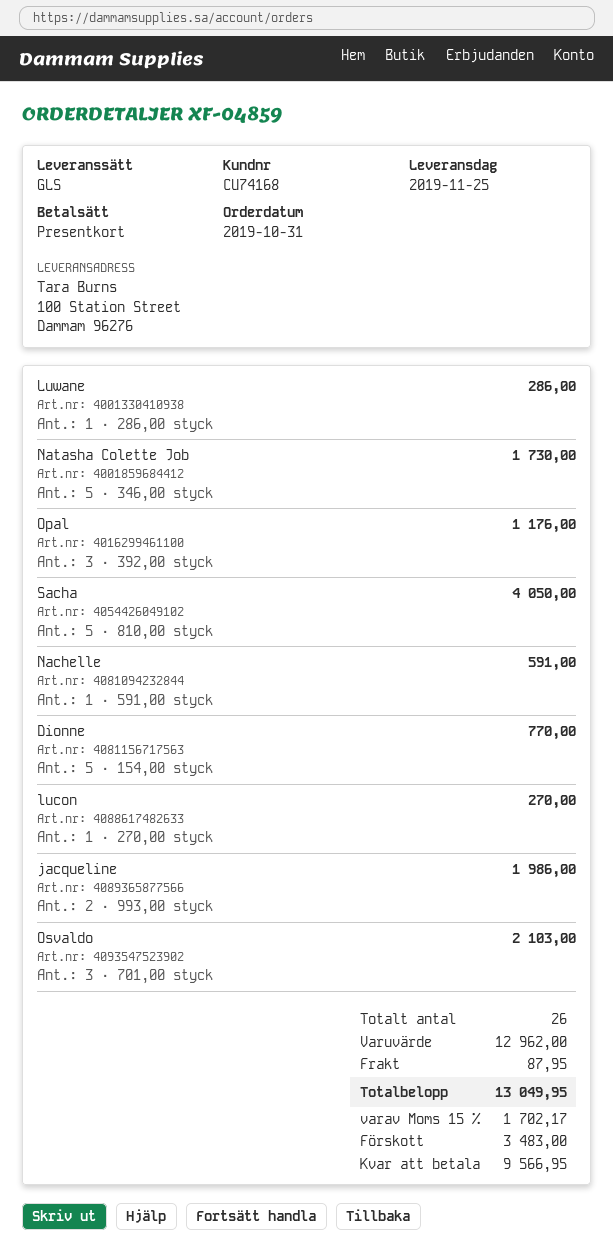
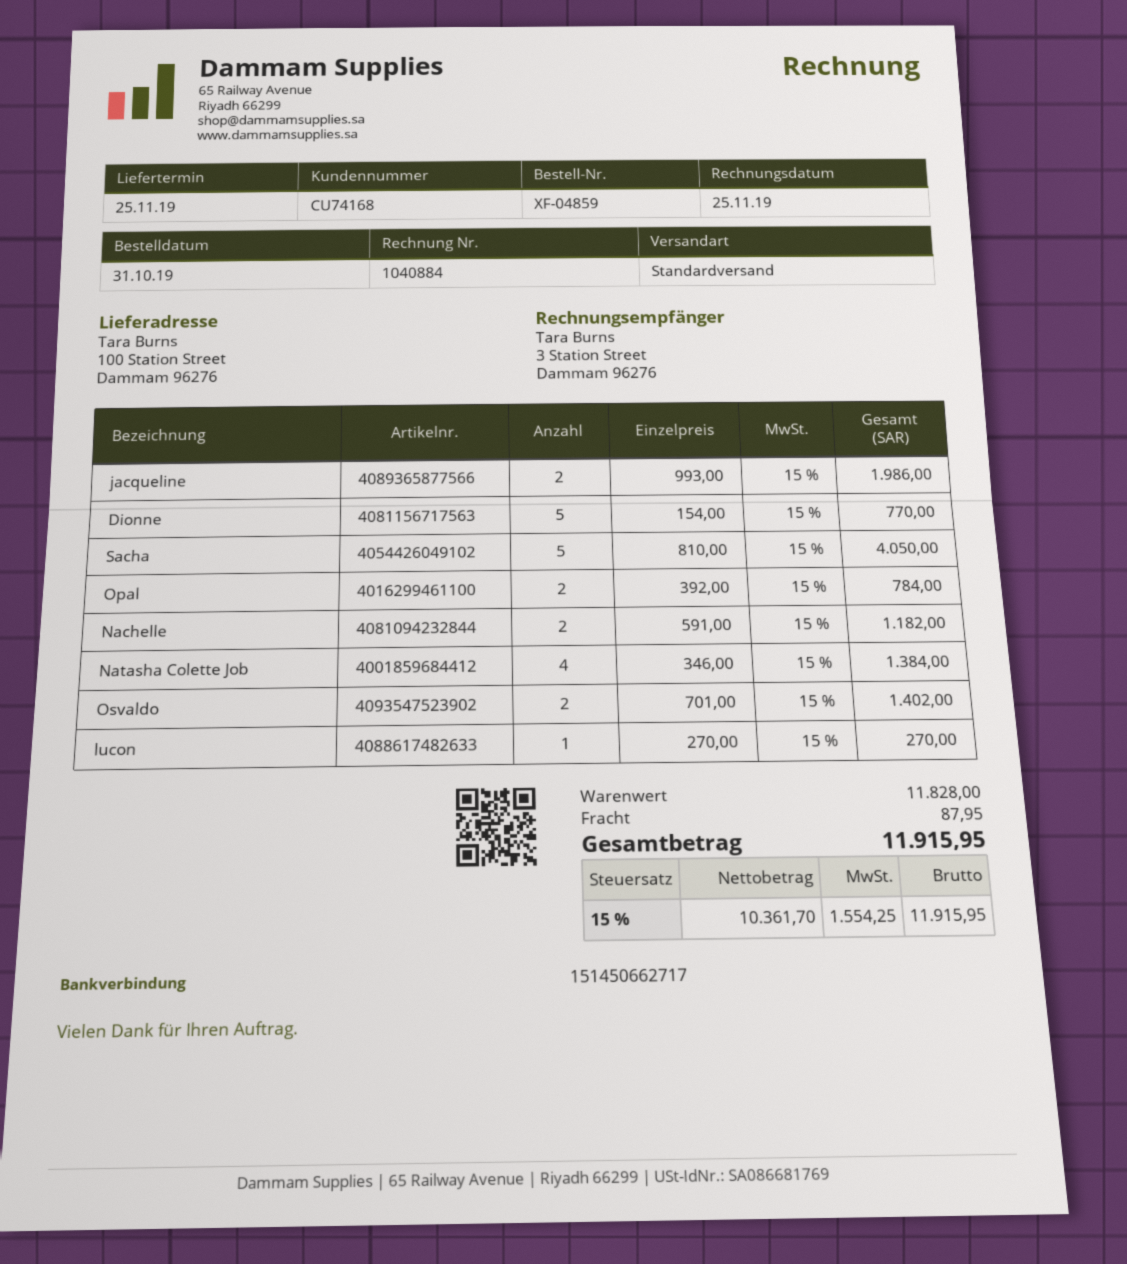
shipping method: GLS -> standard
Luwane: 1 x 286.00 = 286.00 -> none
Natasha Colette Job: 5 x 346.00 = 1730.00 -> 4 x 346.00 = 1384.00
Opal: 3 x 392.00 = 1176.00 -> 2 x 392.00 = 784.00
Nachelle: 1 x 591.00 = 591.00 -> 2 x 591.00 = 1182.00
Osvaldo: 3 x 701.00 = 2103.00 -> 2 x 701.00 = 1402.00
subtotal: 12962.00 -> 11828.00
tax: 15% = 1702.17 -> 15% = 1554.25
total: 13049.95 -> 11915.95

